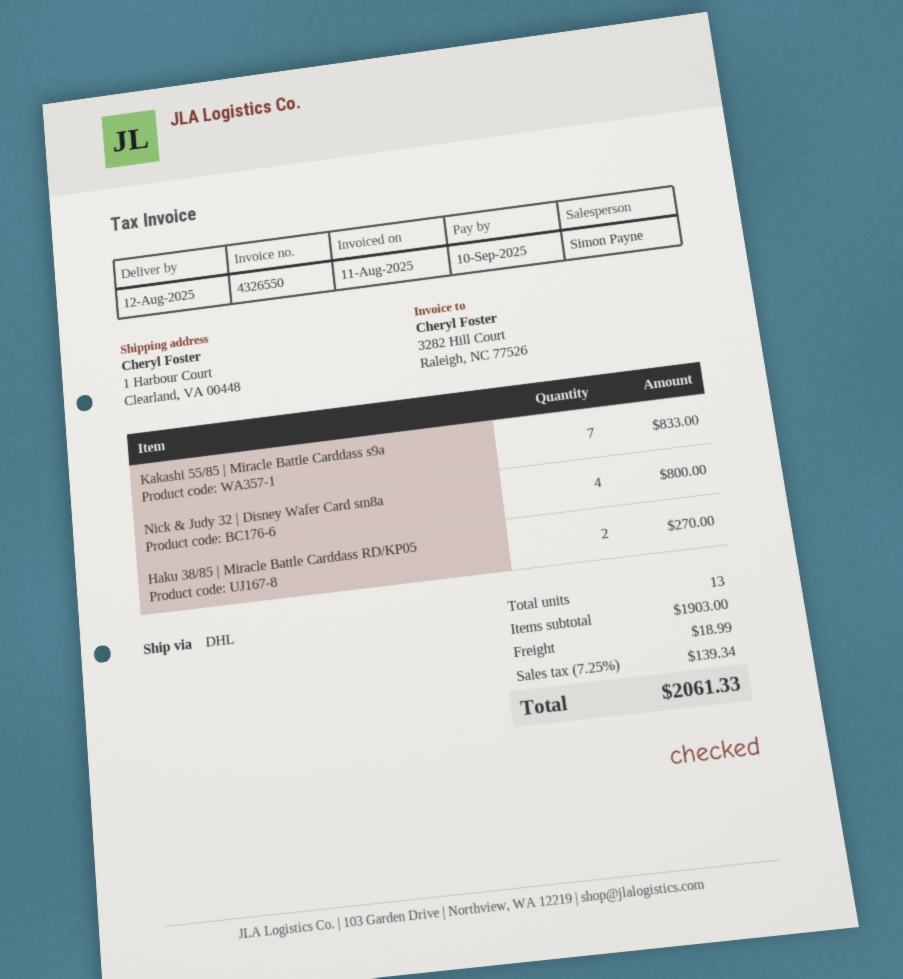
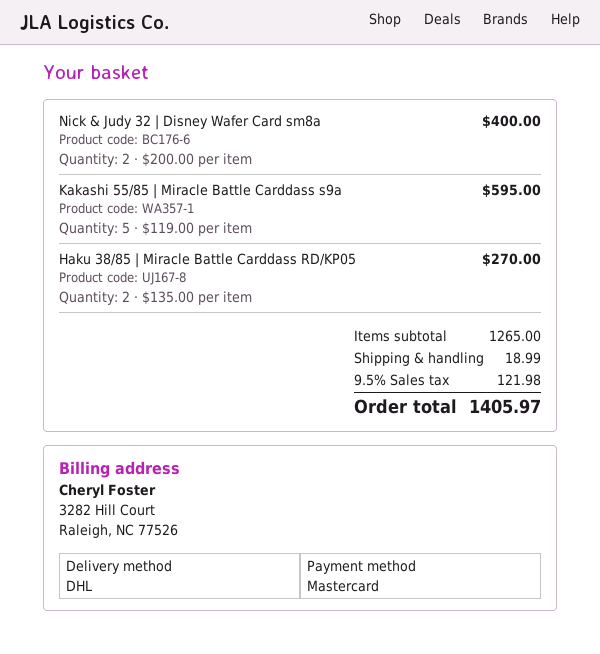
Kakashi 55/85 | Miracle Battle Carddass s9a: 7 for 833.00 -> 5 for 595.00
Nick & Judy 32 | Disney Wafer Card sm8a: 4 for 800.00 -> 2 for 400.00
subtotal: 1903.00 -> 1265.00
tax: 7.25% = 139.34 -> 9.5% = 121.98
total: 2061.33 -> 1405.97

